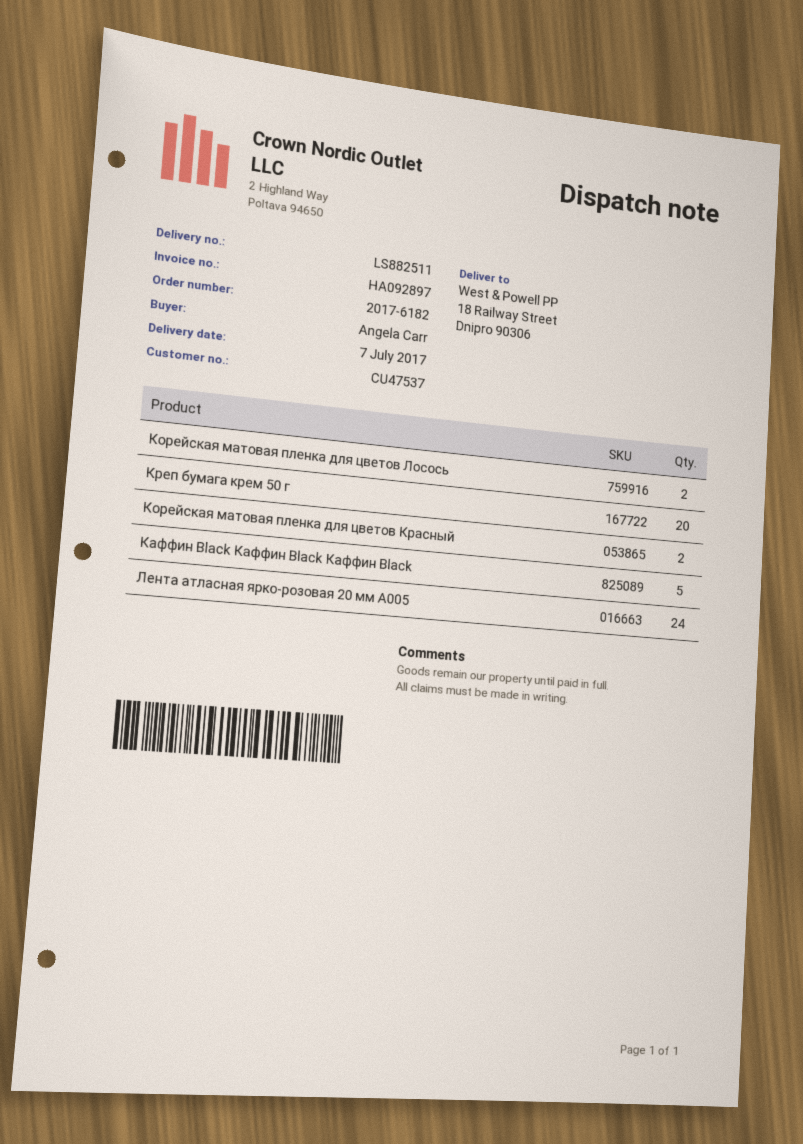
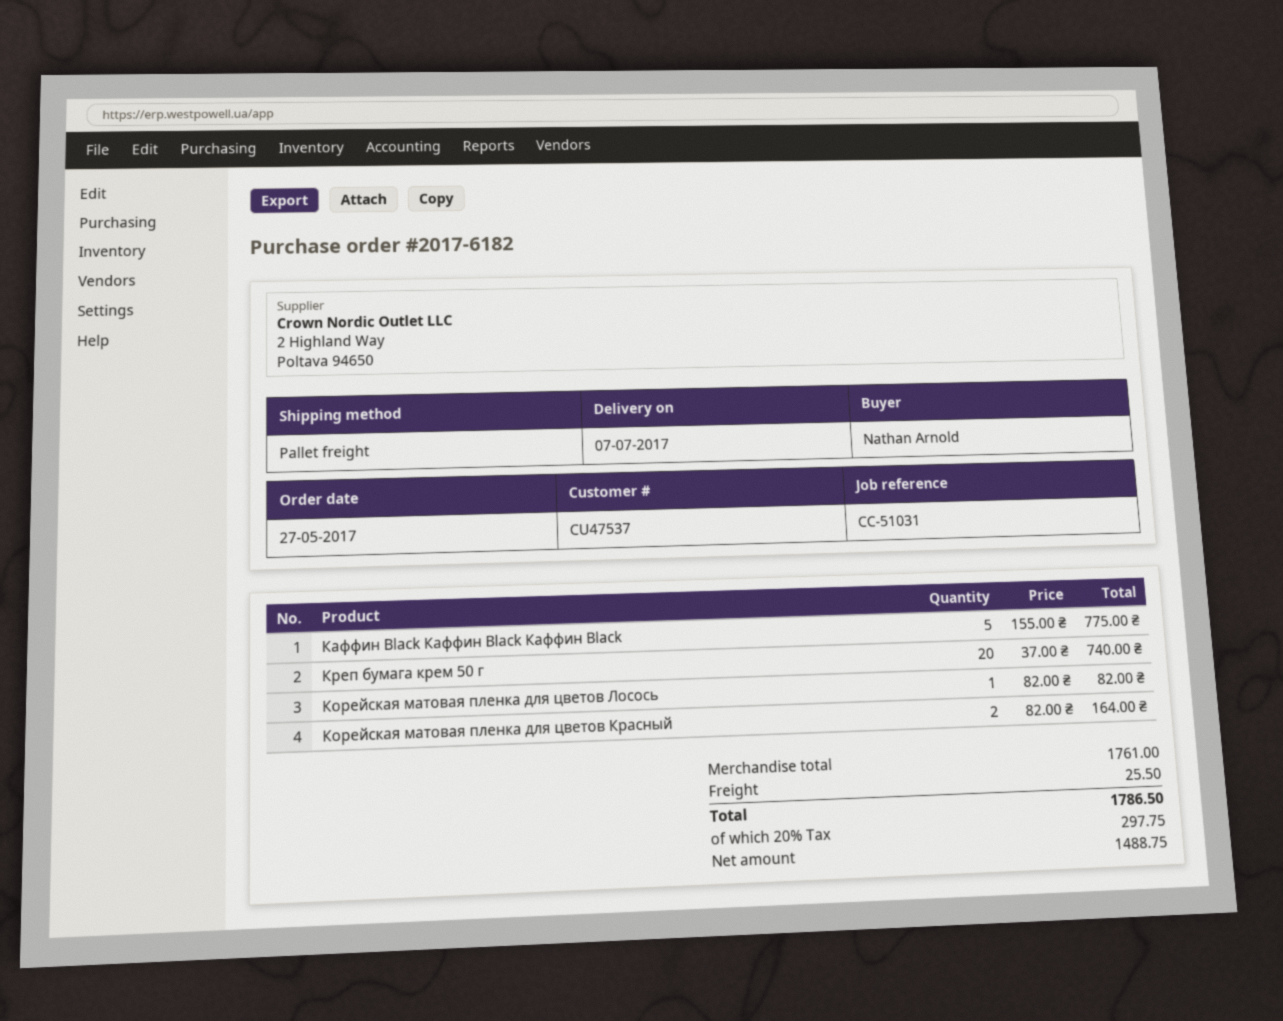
ordered by: Angela Carr -> Nathan Arnold
Корейская матовая пленка для цветов Лосось: 2 -> 1
Лента атласная ярко-розовая 20 мм А005: 24 -> none

